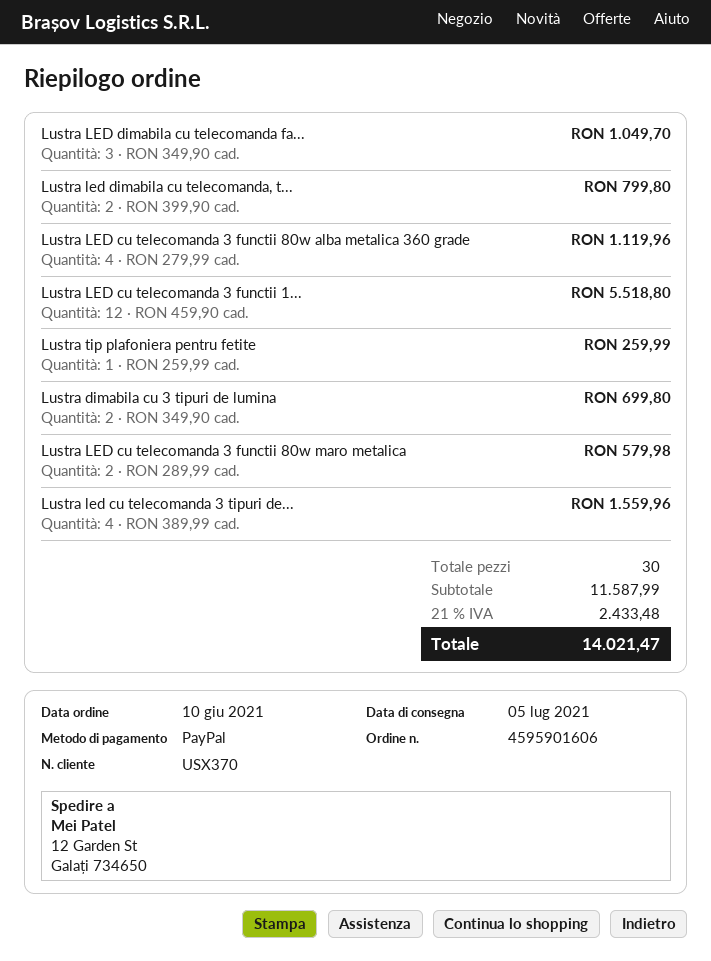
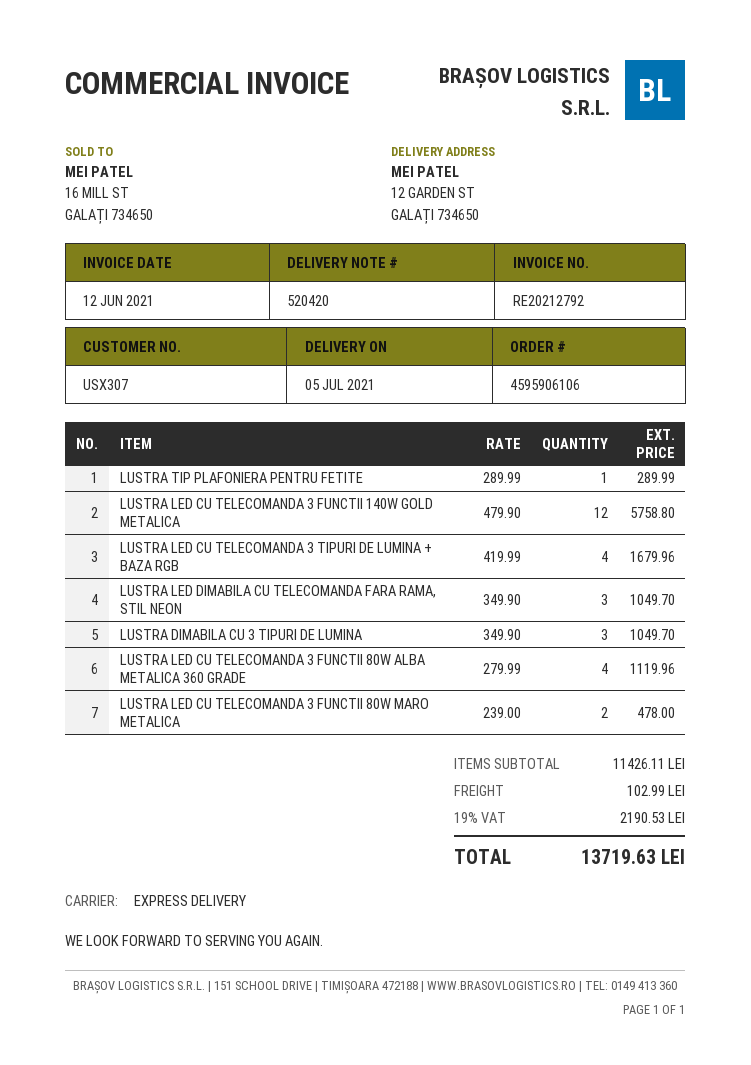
order number: 4595901606 -> 4595906106
customer number: USX370 -> USX307
Lustra led dimabila cu telecomanda, t...: 2 x 399.90 = 799.80 -> none
Lustra LED cu telecomanda 3 functii 1...: 12 x 459.90 = 5518.80 -> 12 x 479.90 = 5758.80
Lustra tip plafoniera pentru fetite: 1 x 259.99 = 259.99 -> 1 x 289.99 = 289.99
Lustra dimabila cu 3 tipuri de lumina: 2 x 349.90 = 699.80 -> 3 x 349.90 = 1049.70
Lustra LED cu telecomanda 3 functii 80w maro metalica: 2 x 289.99 = 579.98 -> 2 x 239.00 = 478.00
Lustra led cu telecomanda 3 tipuri de...: 4 x 389.99 = 1559.96 -> 4 x 419.99 = 1679.96
subtotal: 11587.99 -> 11426.11
shipping: none -> 102.99
tax: 21% = 2433.48 -> 19% = 2190.53
total: 14021.47 -> 13719.63

